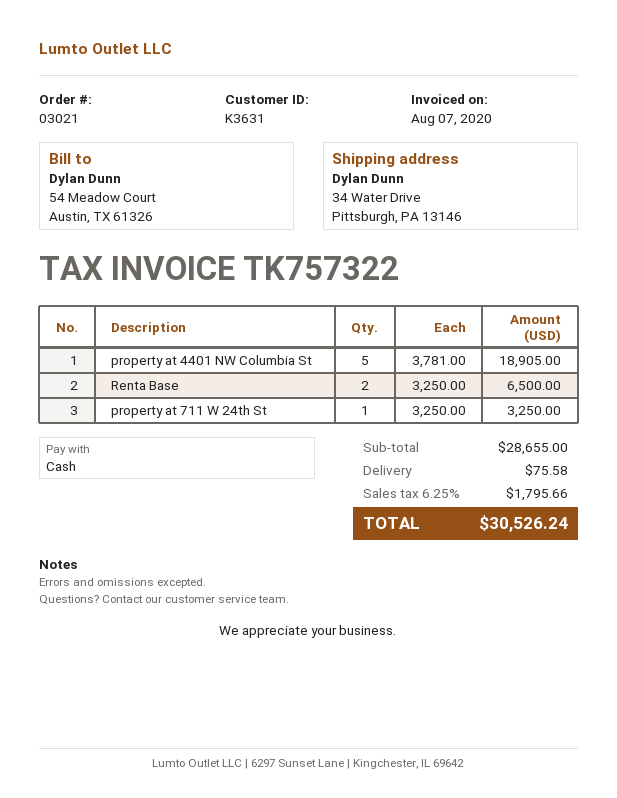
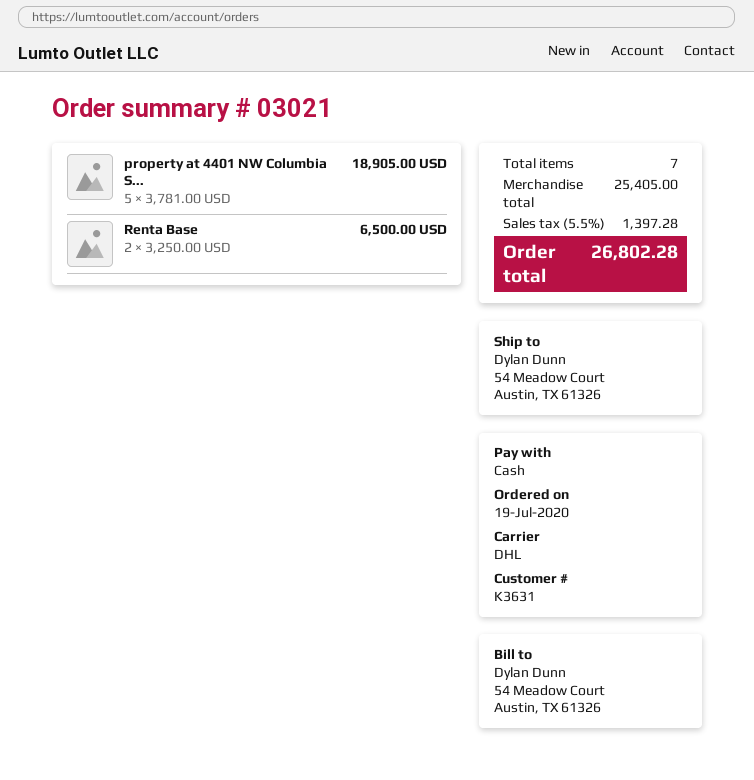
ship to: 34 Water Drive, Pittsburgh, PA 13146 -> 54 Meadow Court, Austin, TX 61326
property at 711 W 24th St: 1 x 3250.00 = 3250.00 -> none
subtotal: 28655.00 -> 25405.00
shipping: 75.58 -> none
tax: 6.25% = 1795.66 -> 5.5% = 1397.28
total: 30526.24 -> 26802.28

